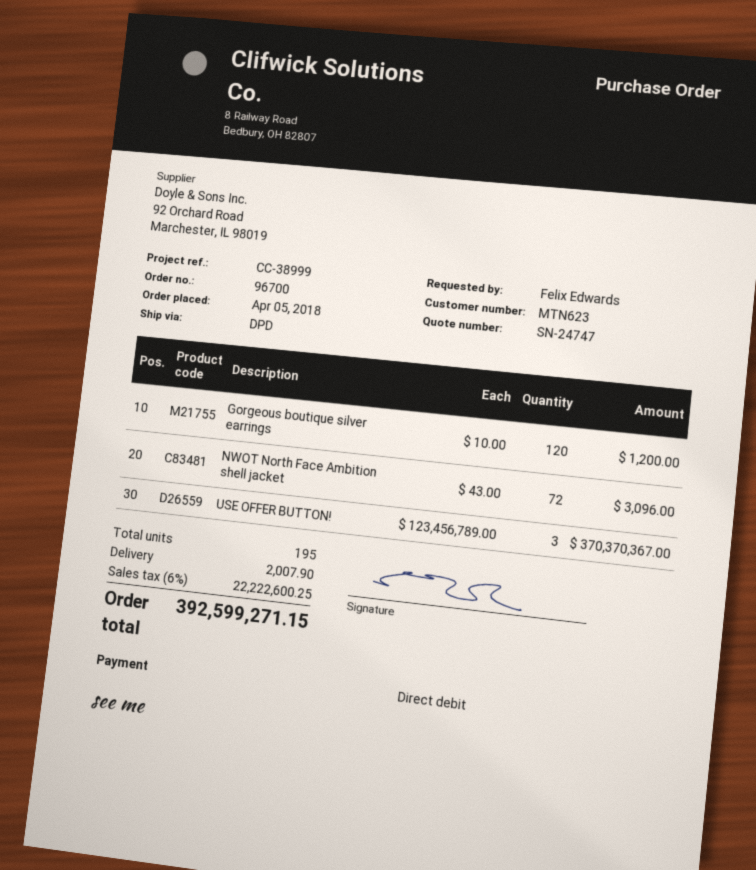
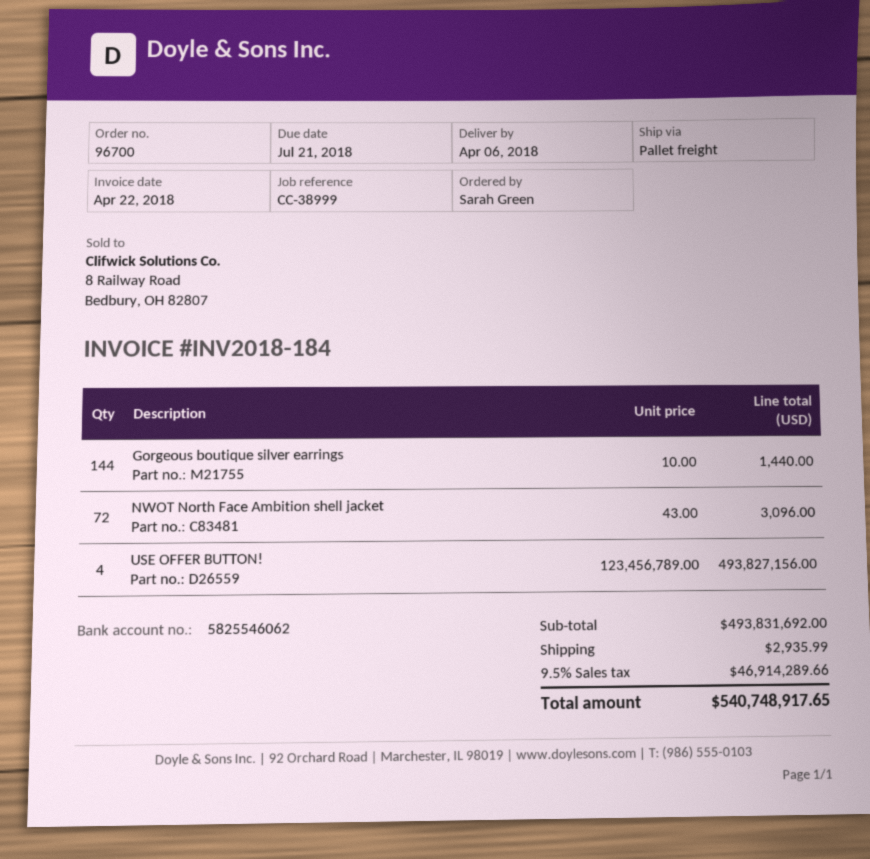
ordered by: Felix Edwards -> Sarah Green
shipping method: DPD -> pallet freight
Gorgeous boutique silver earrings: 120 x 10.00 = 1200.00 -> 144 x 10.00 = 1440.00
USE OFFER BUTTON!: 3 x 123456789.00 = 370370367.00 -> 4 x 123456789.00 = 493827156.00
shipping: 2007.90 -> 2935.99
tax: 6% = 22222600.25 -> 9.5% = 46914289.66
total: 392599271.15 -> 540748917.65

